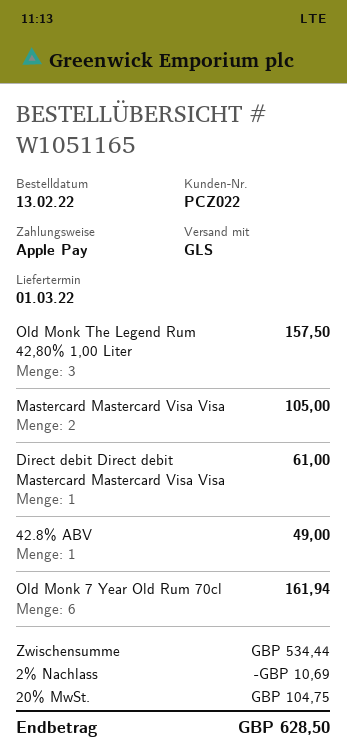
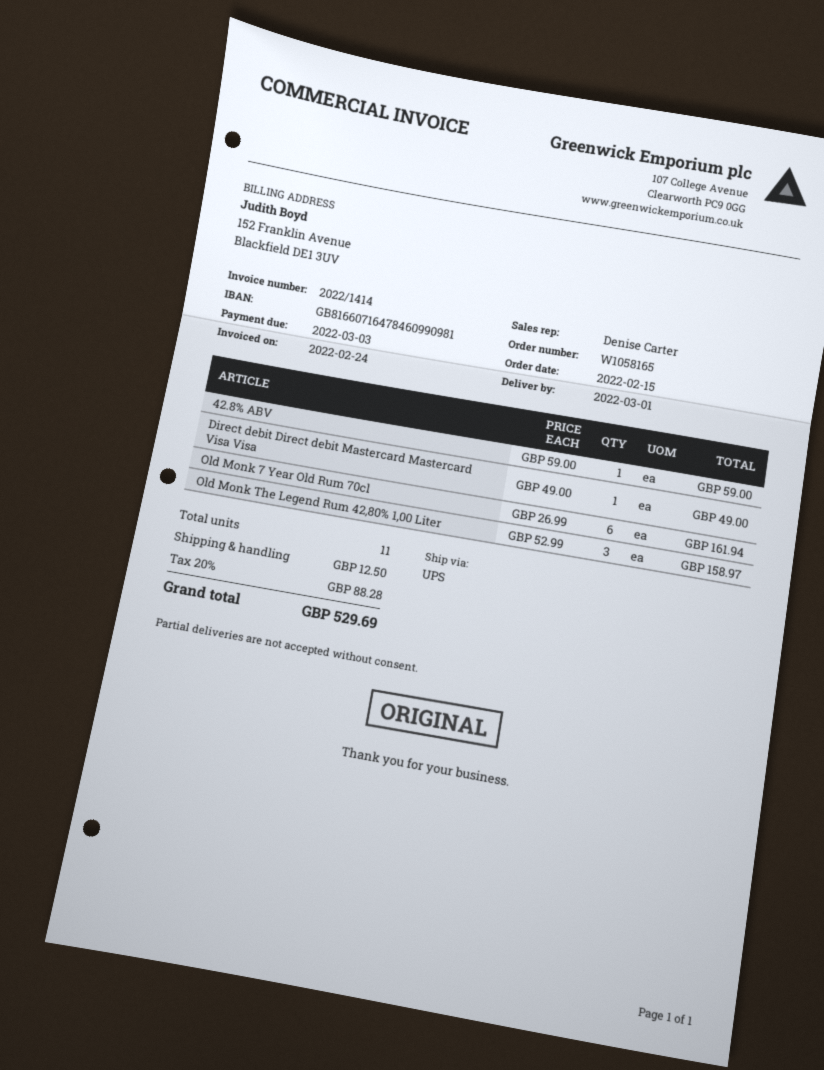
order number: W1051165 -> W1058165
order date: 2022-02-13 -> 2022-02-15
shipping method: GLS -> UPS
Old Monk The Legend Rum 42,80% 1,00 Liter: 3 for 157.50 -> 3 for 158.97
Mastercard Mastercard Visa Visa: 2 for 105.00 -> none
Direct debit Direct debit Mastercard Mastercard Visa Visa: 1 for 61.00 -> 1 for 49.00
42.8% ABV: 1 for 49.00 -> 1 for 59.00
discount: 2% = 10.69 -> none
shipping: none -> 12.50
tax: 20% = 104.75 -> 20% = 88.28
total: 628.50 -> 529.69

